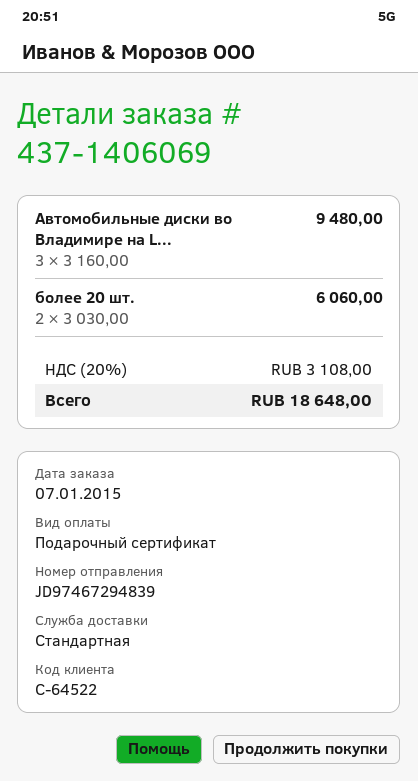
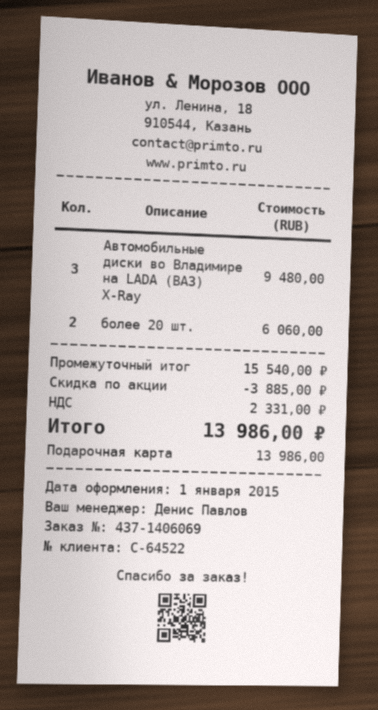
order date: 2015-01-07 -> 2015-01-01
discount: none -> 3885.00
tax: 3108.00 -> 2331.00
total: 18648.00 -> 13986.00

